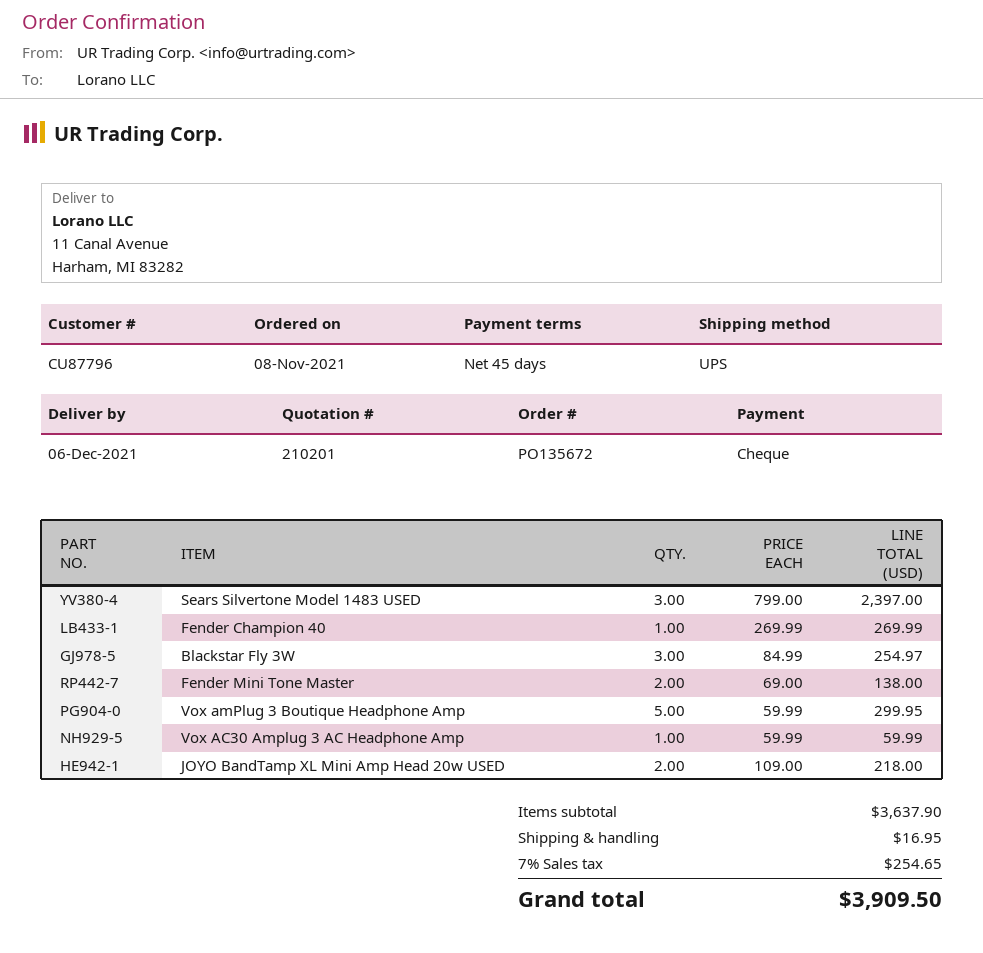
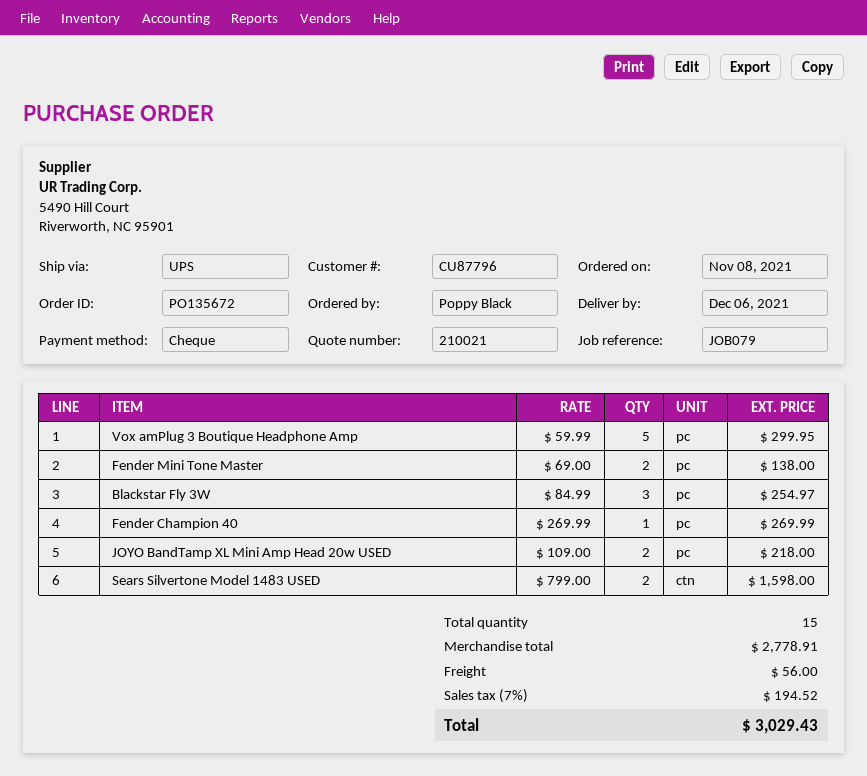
quote number: 210201 -> 210021
Sears Silvertone Model 1483 USED: 3 x 799.00 = 2397.00 -> 2 x 799.00 = 1598.00
Vox AC30 Amplug 3 AC Headphone Amp: 1 x 59.99 = 59.99 -> none
subtotal: 3637.90 -> 2778.91
shipping: 16.95 -> 56.00
tax: 7% = 254.65 -> 7% = 194.52
total: 3909.50 -> 3029.43

